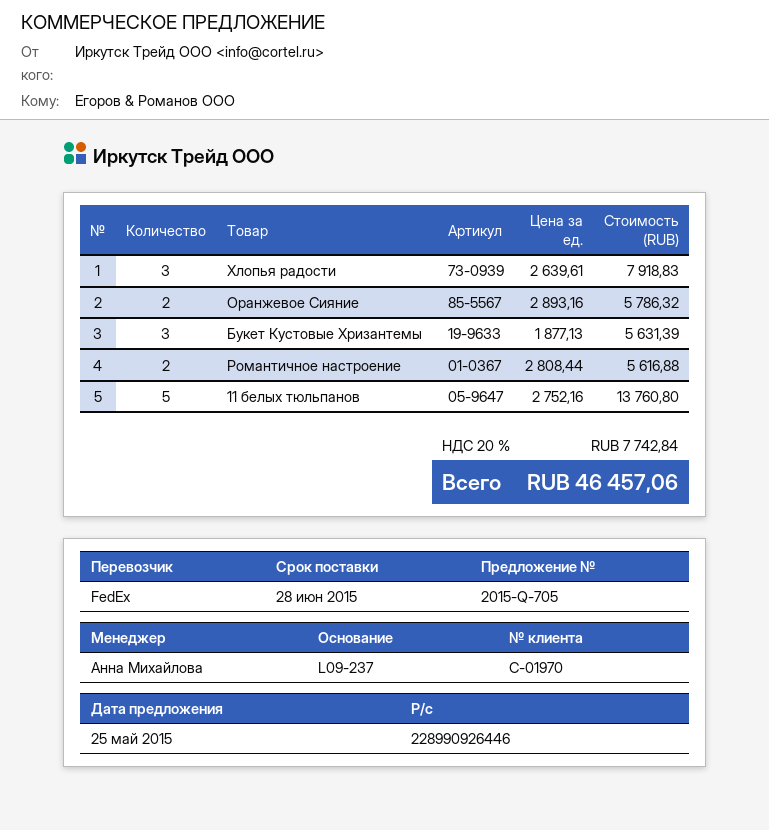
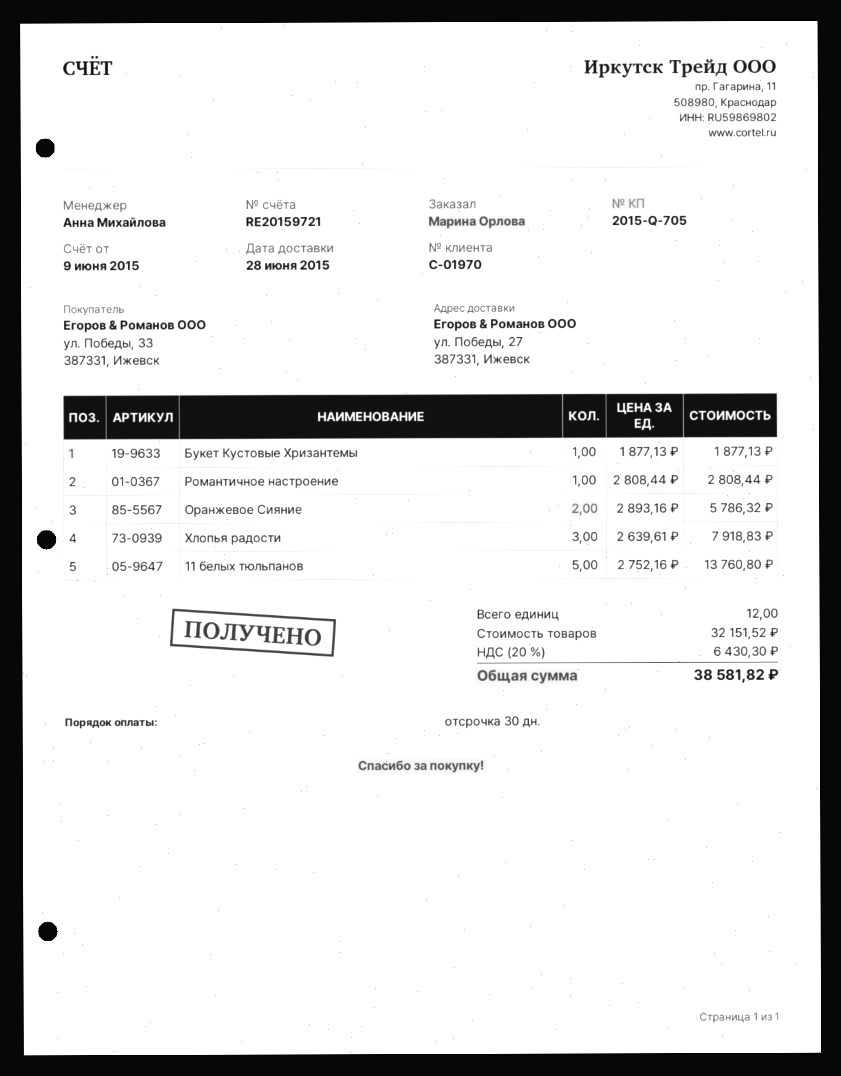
Букет Кустовые Хризантемы: 3 x 1877.13 = 5631.39 -> 1 x 1877.13 = 1877.13
Романтичное настроение: 2 x 2808.44 = 5616.88 -> 1 x 2808.44 = 2808.44
tax: 20% = 7742.84 -> 20% = 6430.30
total: 46457.06 -> 38581.82

